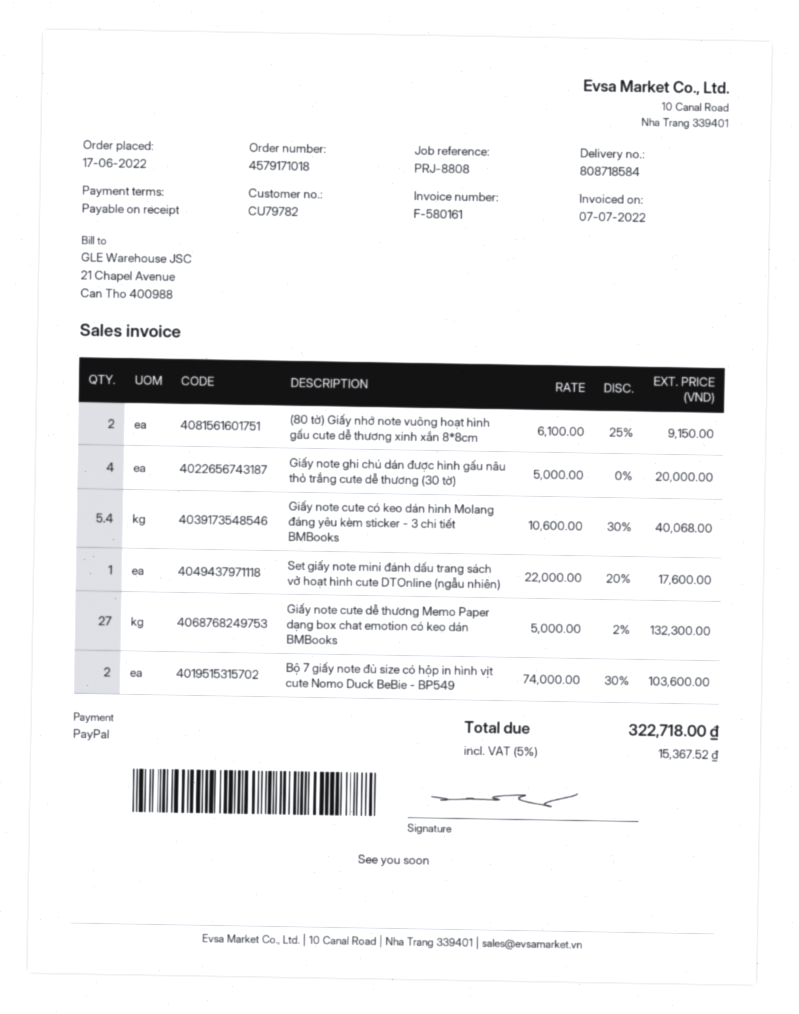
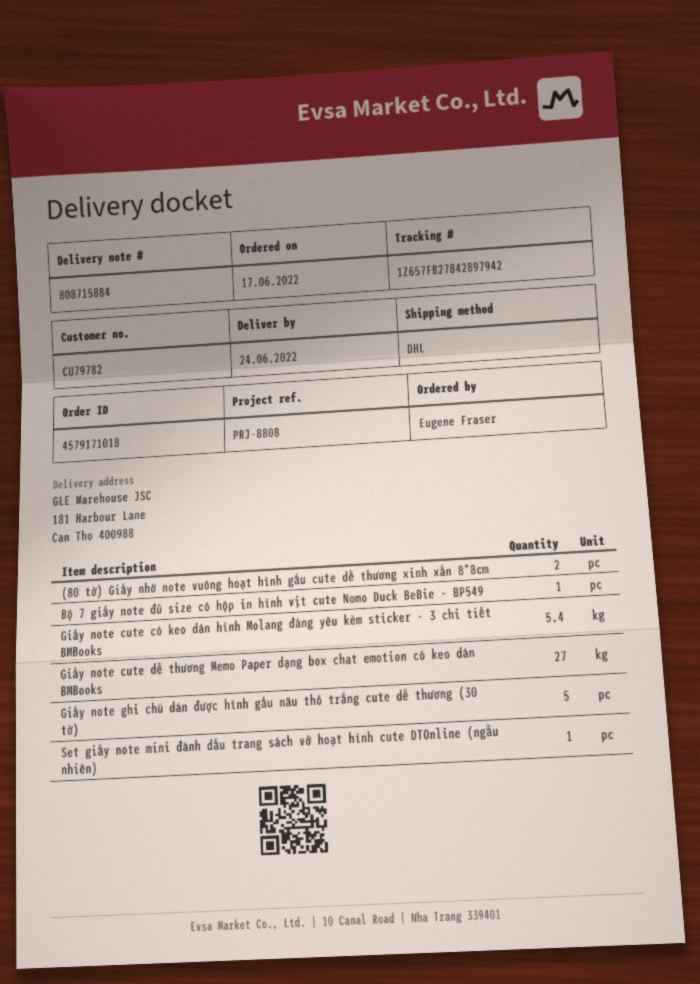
delivery note number: 808718584 -> 808715884
Giấy note ghi chú dán được hình gấu nâu thỏ trắng cute dễ thương (30 tờ): 4 -> 5
Bộ 7 giấy note đủ size có hộp in hình vịt cute Nomo Duck BeBie - BP549: 2 -> 1

